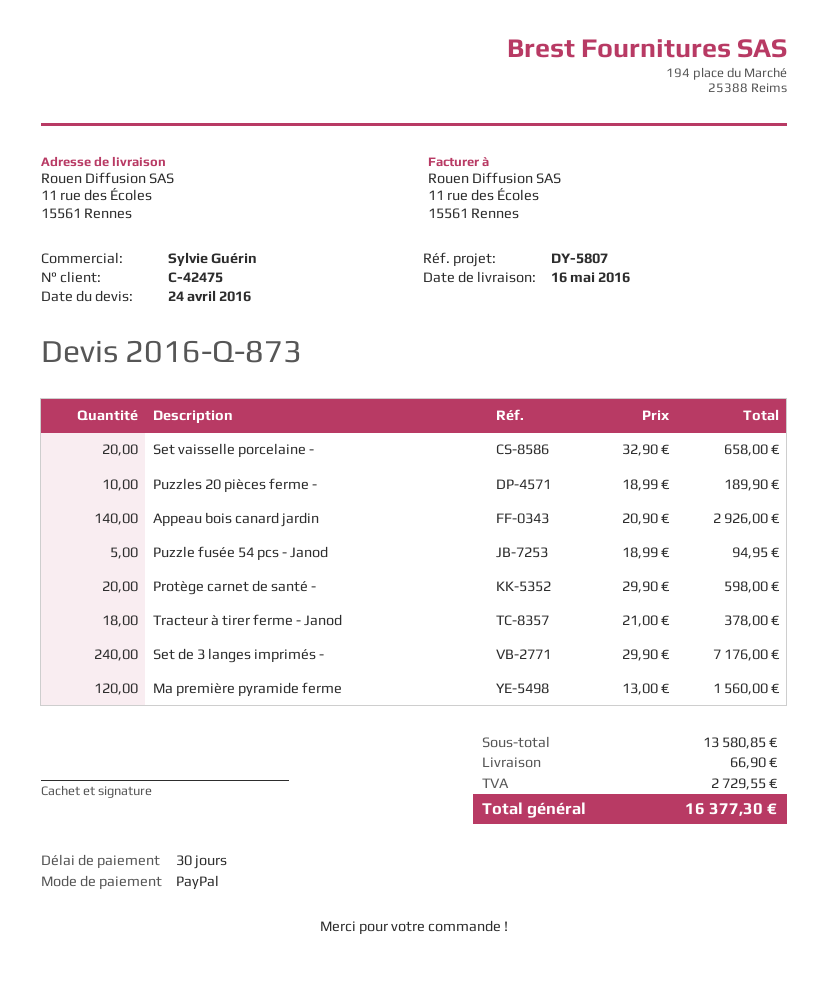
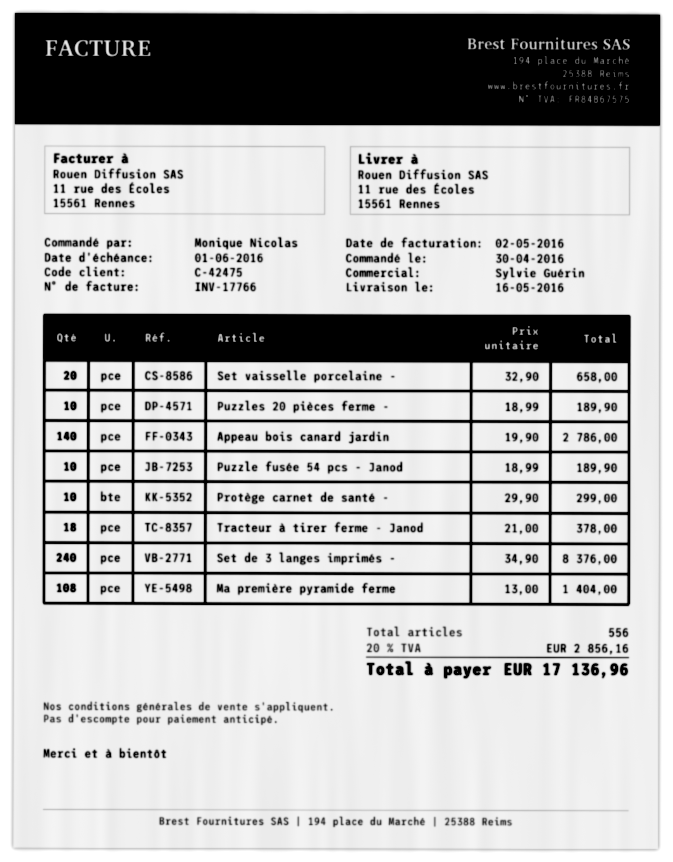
Appeau bois canard jardin: 140 x 20.90 = 2926.00 -> 140 x 19.90 = 2786.00
Puzzle fusée 54 pcs - Janod: 5 x 18.99 = 94.95 -> 10 x 18.99 = 189.90
Protège carnet de santé -: 20 x 29.90 = 598.00 -> 10 x 29.90 = 299.00
Set de 3 langes imprimés -: 240 x 29.90 = 7176.00 -> 240 x 34.90 = 8376.00
Ma première pyramide ferme: 120 x 13.00 = 1560.00 -> 108 x 13.00 = 1404.00
shipping: 66.90 -> none
tax: 2729.55 -> 2856.16
total: 16377.30 -> 17136.96

